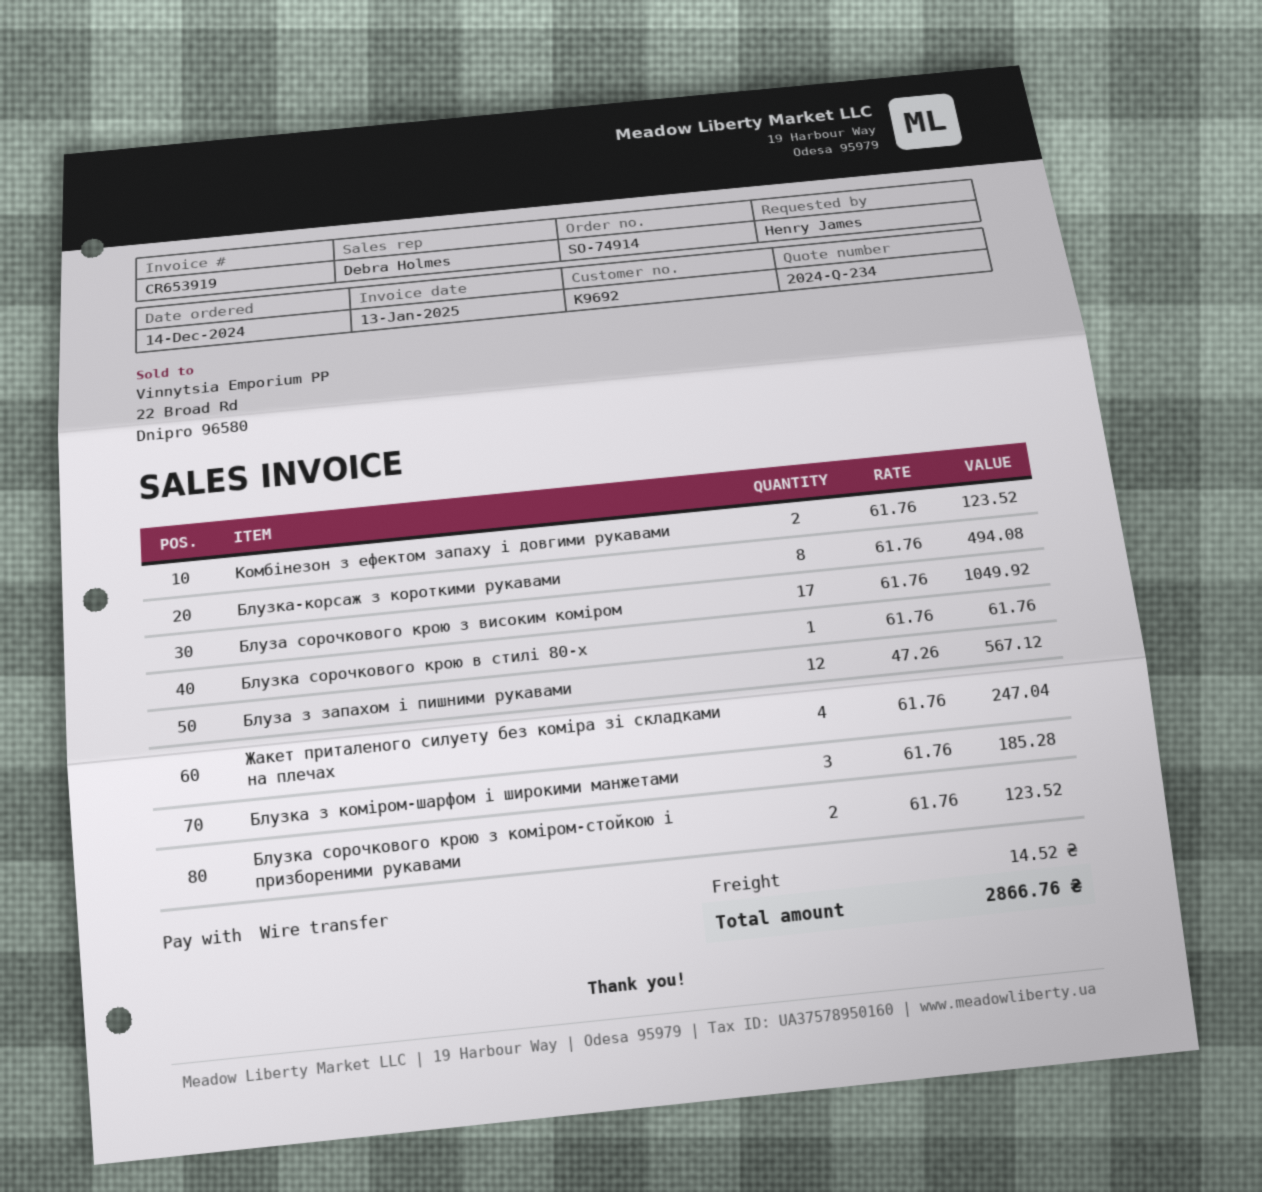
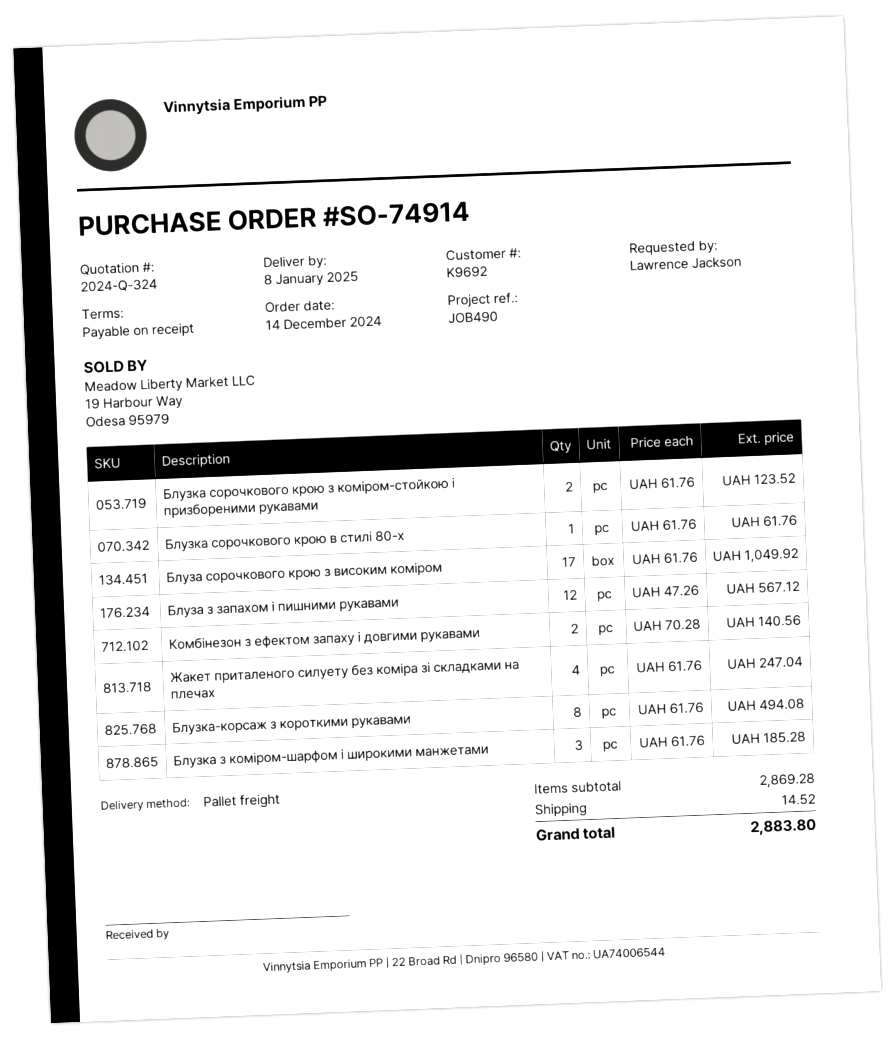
quote number: 2024-Q-234 -> 2024-Q-324
ordered by: Henry James -> Lawrence Jackson
Комбінезон з ефектом запаху і довгими рукавами: 2 x 61.76 = 123.52 -> 2 x 70.28 = 140.56
total: 2866.76 -> 2883.80

